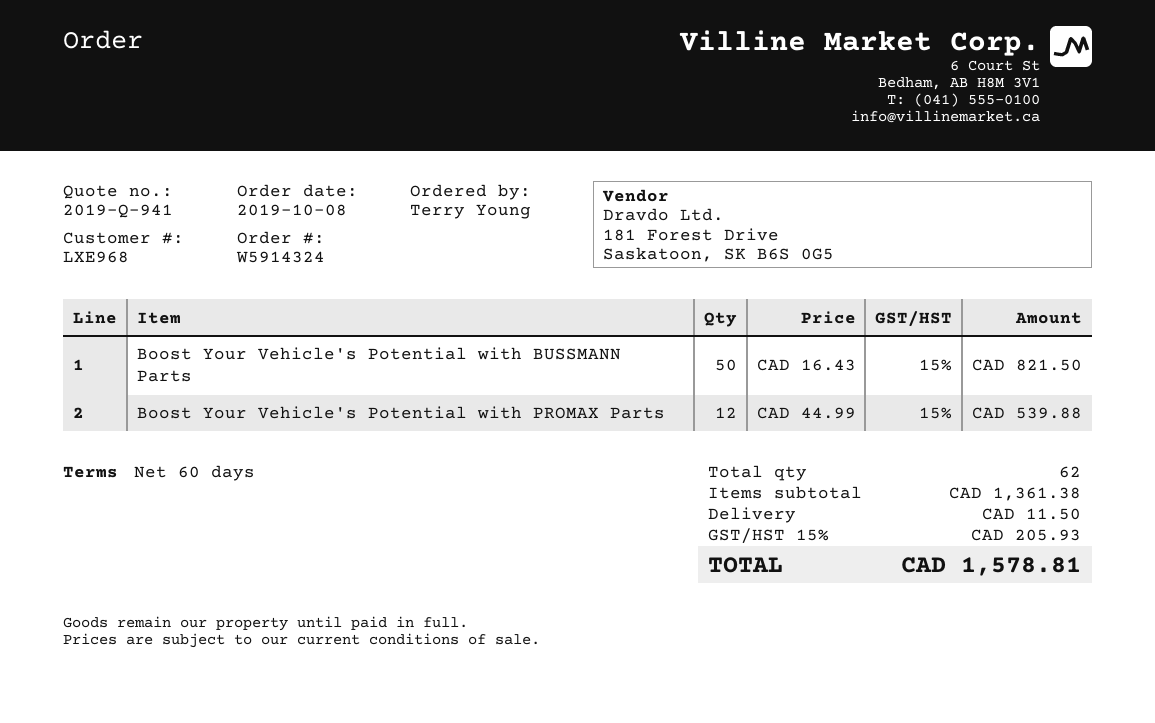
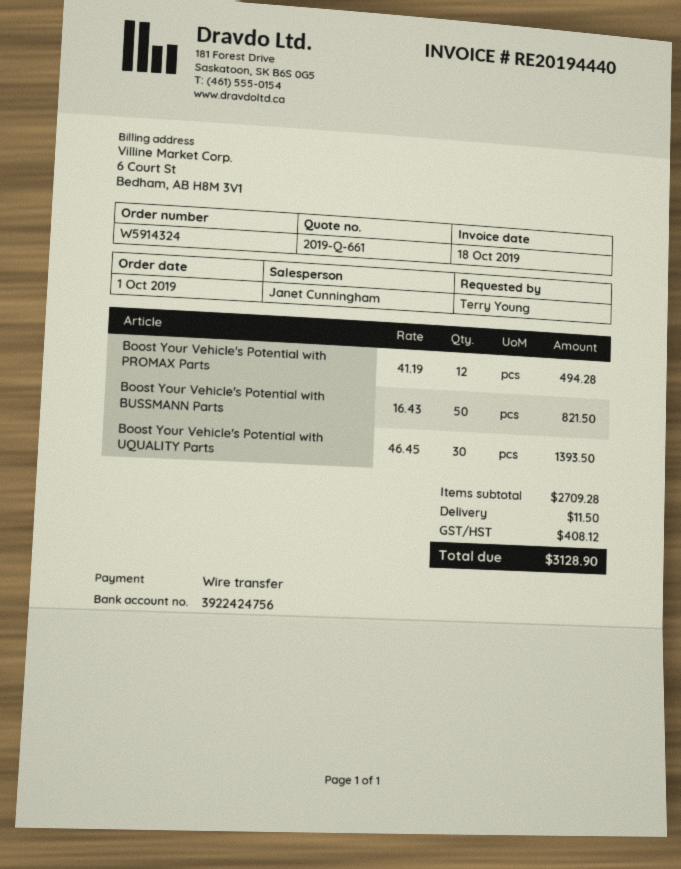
quote number: 2019-Q-941 -> 2019-Q-661
order date: 2019-10-08 -> 2019-10-01
Boost Your Vehicle's Potential with PROMAX Parts: 12 x 44.99 = 539.88 -> 12 x 41.19 = 494.28
Boost Your Vehicle's Potential with UQUALITY Parts: none -> 30 x 46.45 = 1393.50
subtotal: 1361.38 -> 2709.28
tax: 205.93 -> 408.12
total: 1578.81 -> 3128.90

